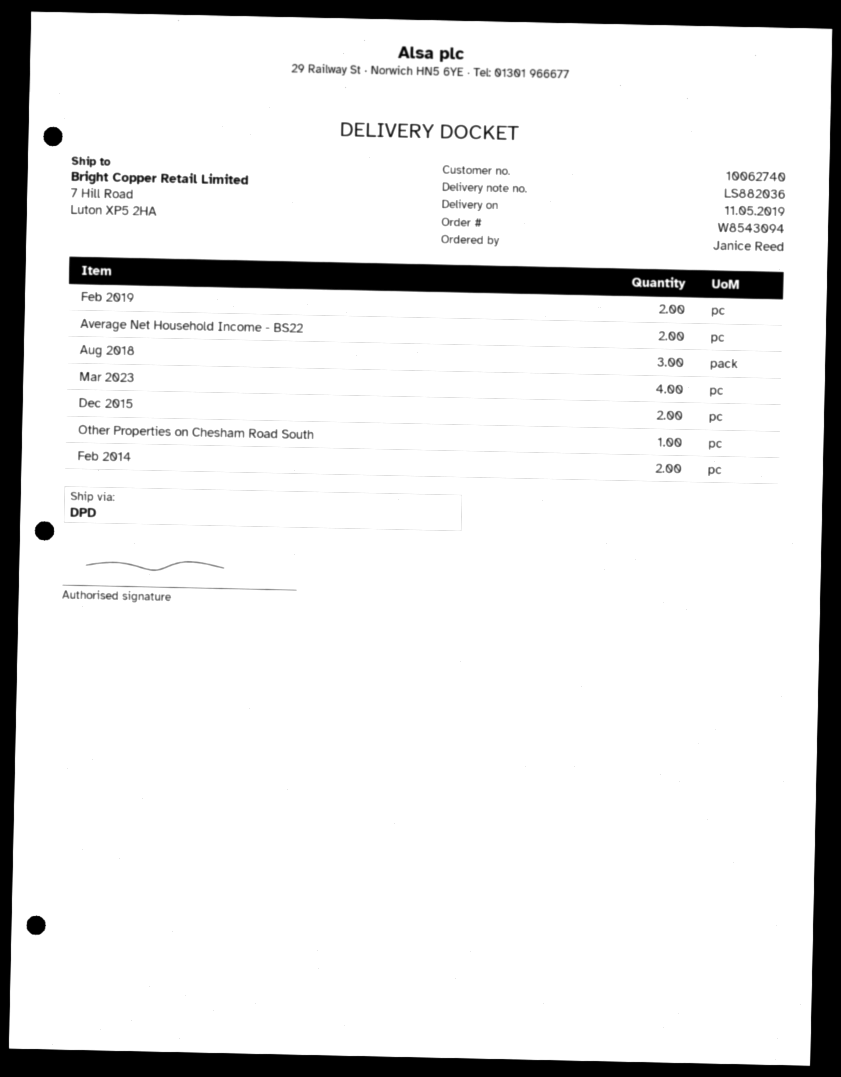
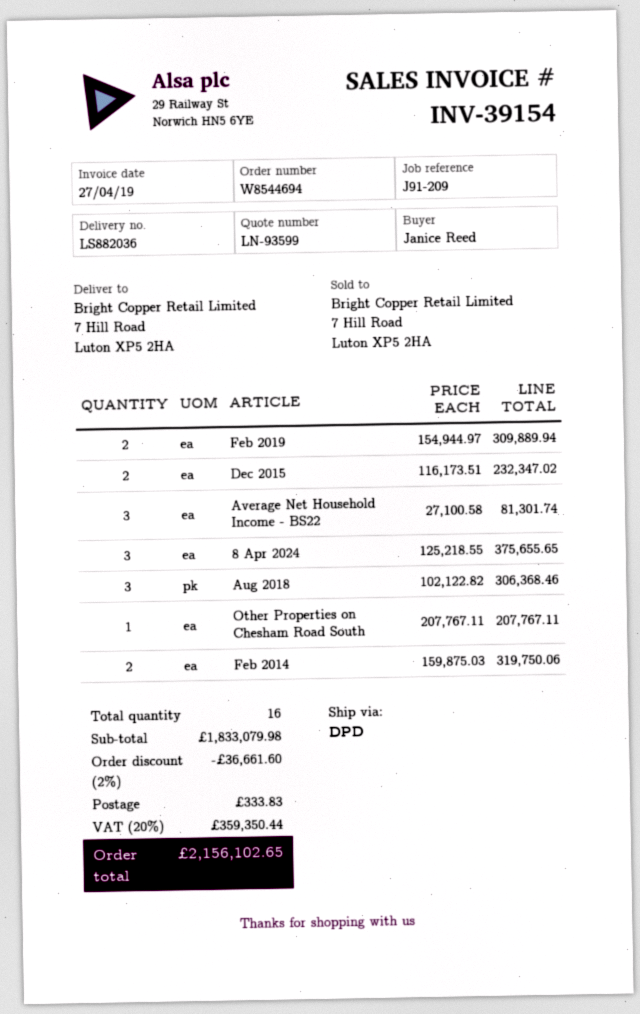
order number: W8543094 -> W8544694
Average Net Household Income - BS22: 2 -> 3
Mar 2023: 4 -> none
8 Apr 2024: none -> 3

